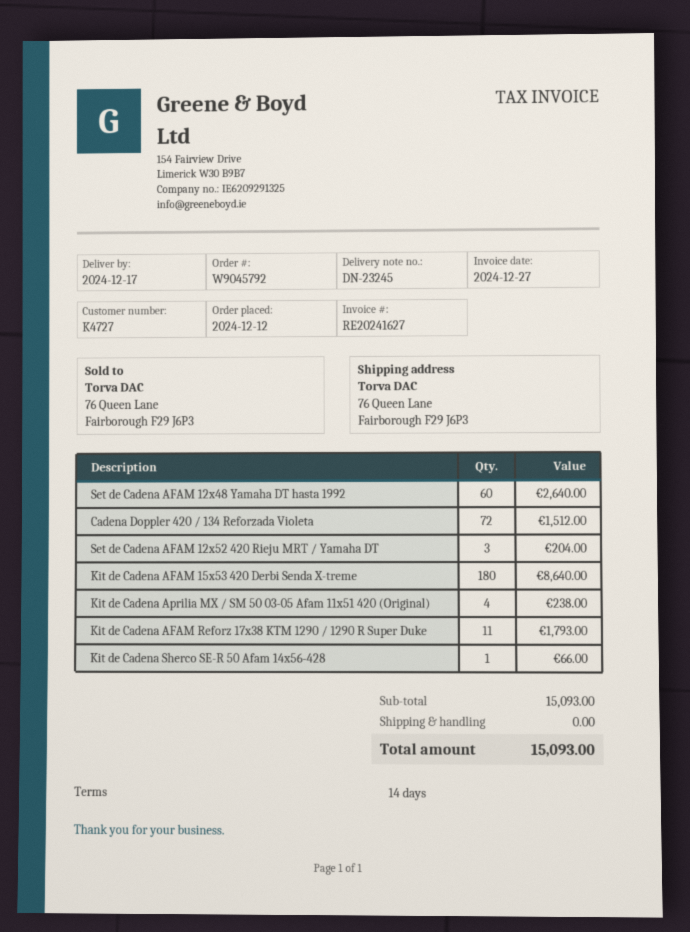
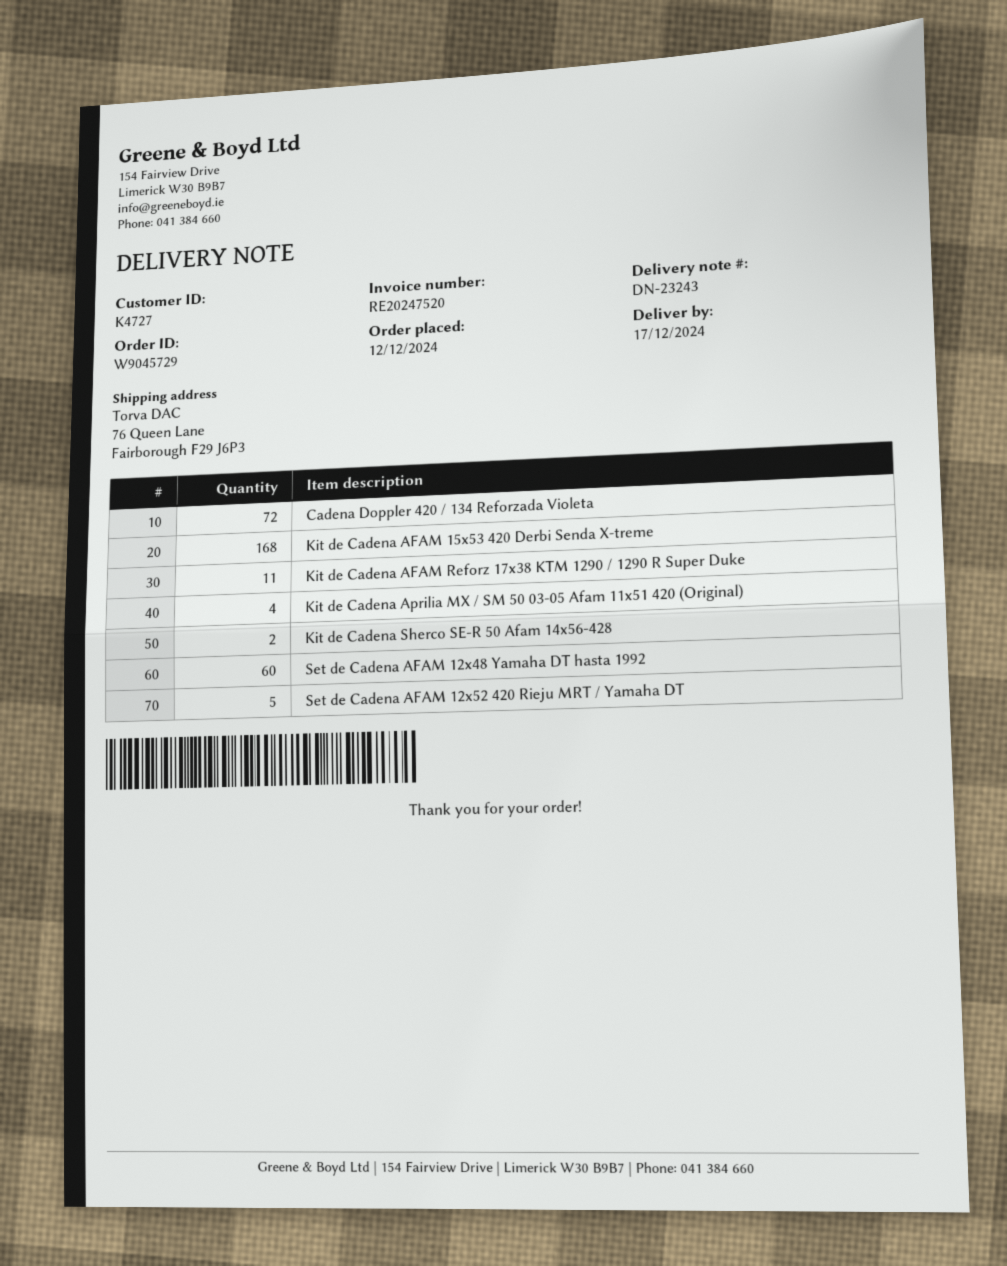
order number: W9045792 -> W9045729
delivery note number: DN-23245 -> DN-23243
invoice number: RE20241627 -> RE20247520
Set de Cadena AFAM 12x52 420 Rieju MRT / Yamaha DT: 3 -> 5
Kit de Cadena AFAM 15x53 420 Derbi Senda X-treme: 180 -> 168
Kit de Cadena Sherco SE-R 50 Afam 14x56-428: 1 -> 2

